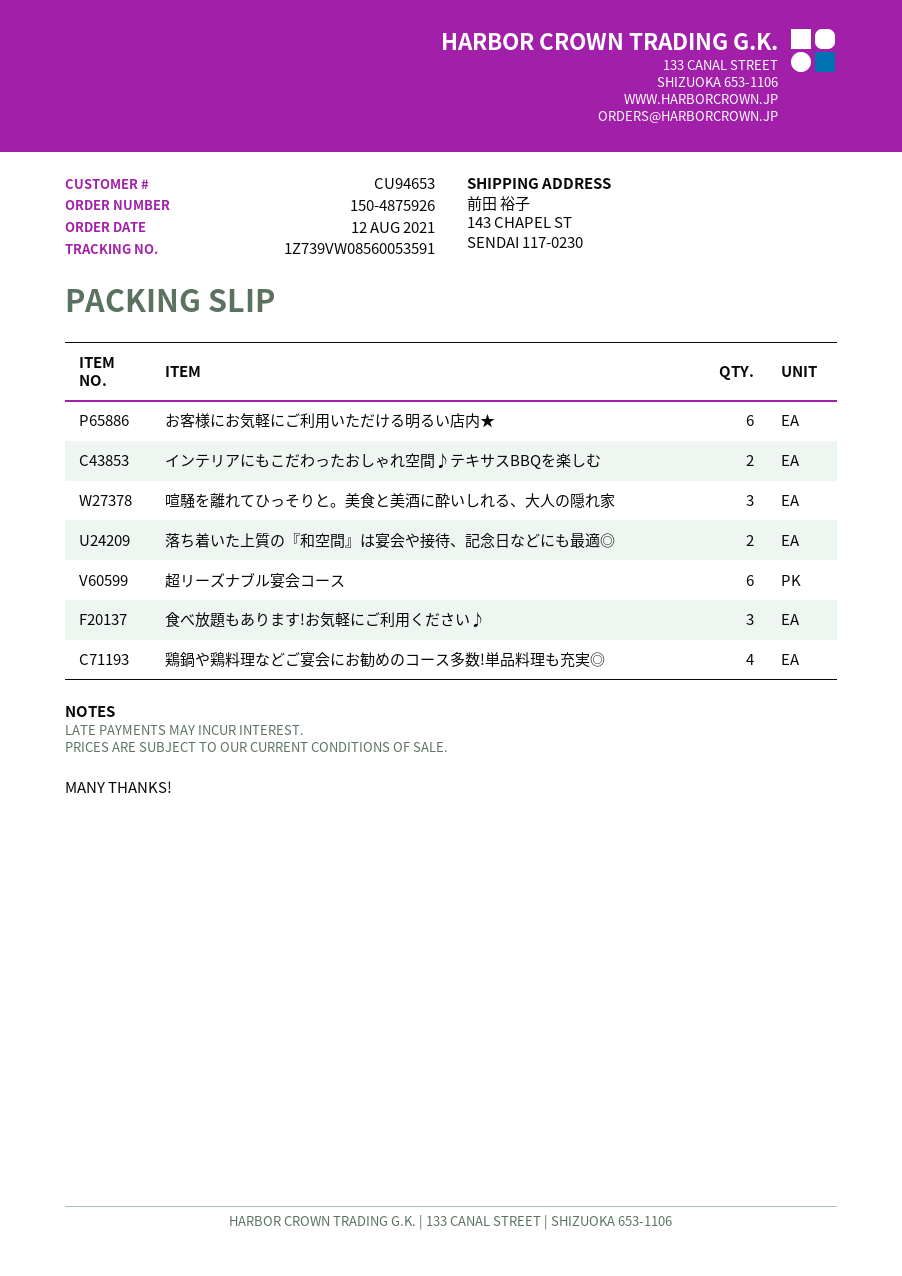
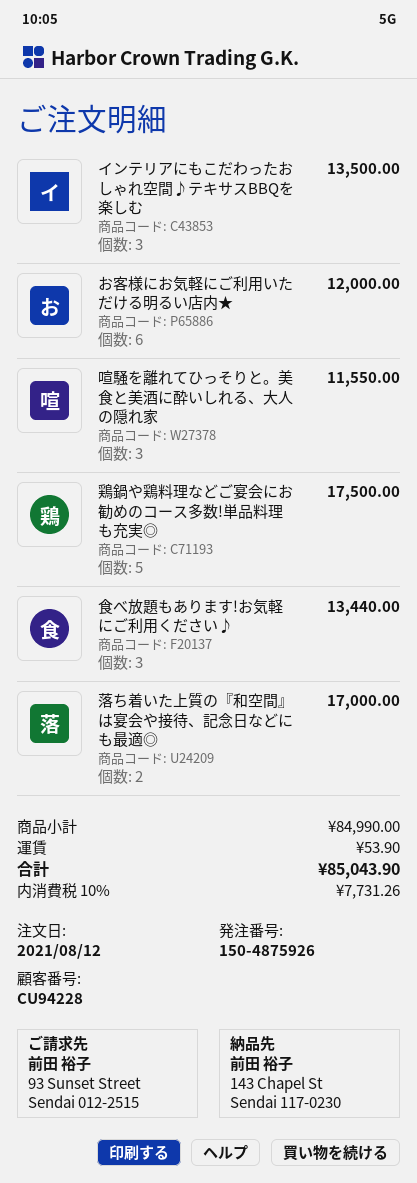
customer number: CU94653 -> CU94228
インテリアにもこだわったおしゃれ空間♪テキサスBBQを楽しむ: 2 -> 3
超リーズナブル宴会コース: 6 -> none
鶏鍋や鶏料理などご宴会にお勧めのコース多数!単品料理も充実◎: 4 -> 5

